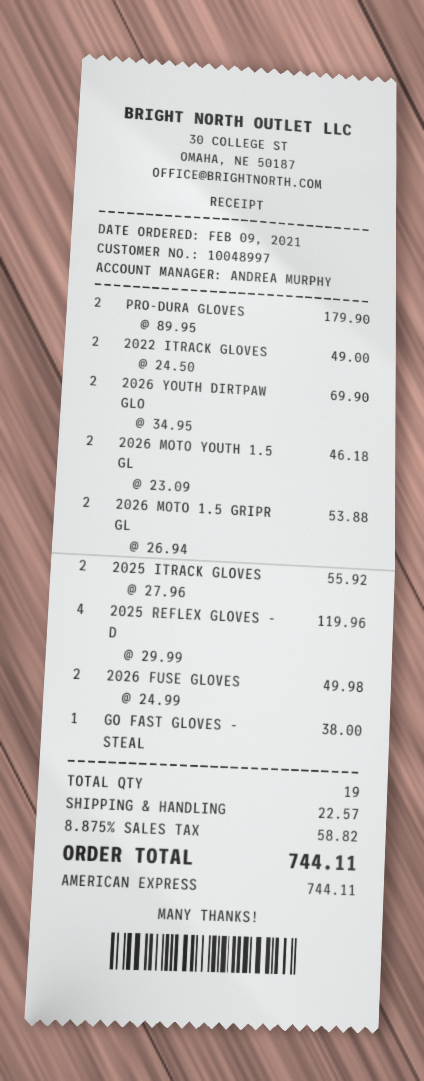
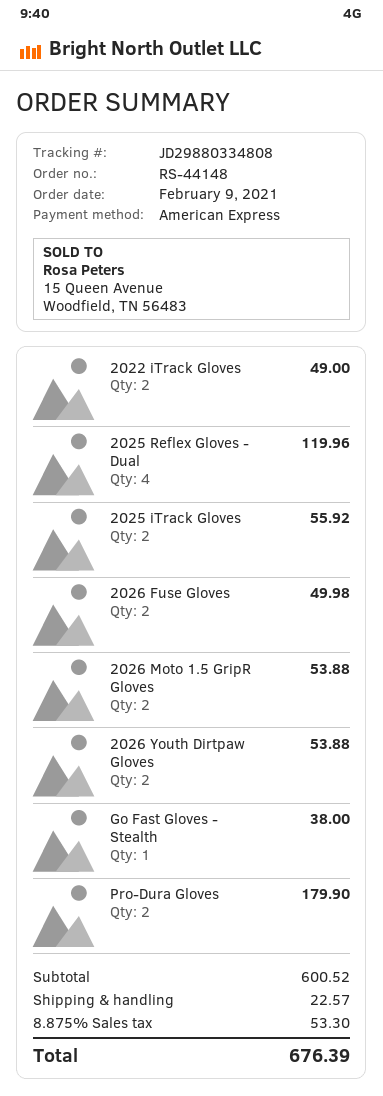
2026 YOUTH DIRTPAW GLO: 2 for 69.90 -> 2 for 53.88
2026 MOTO YOUTH 1.5 GL: 2 for 46.18 -> none
tax: 8.875% = 58.82 -> 8.875% = 53.30
total: 744.11 -> 676.39

